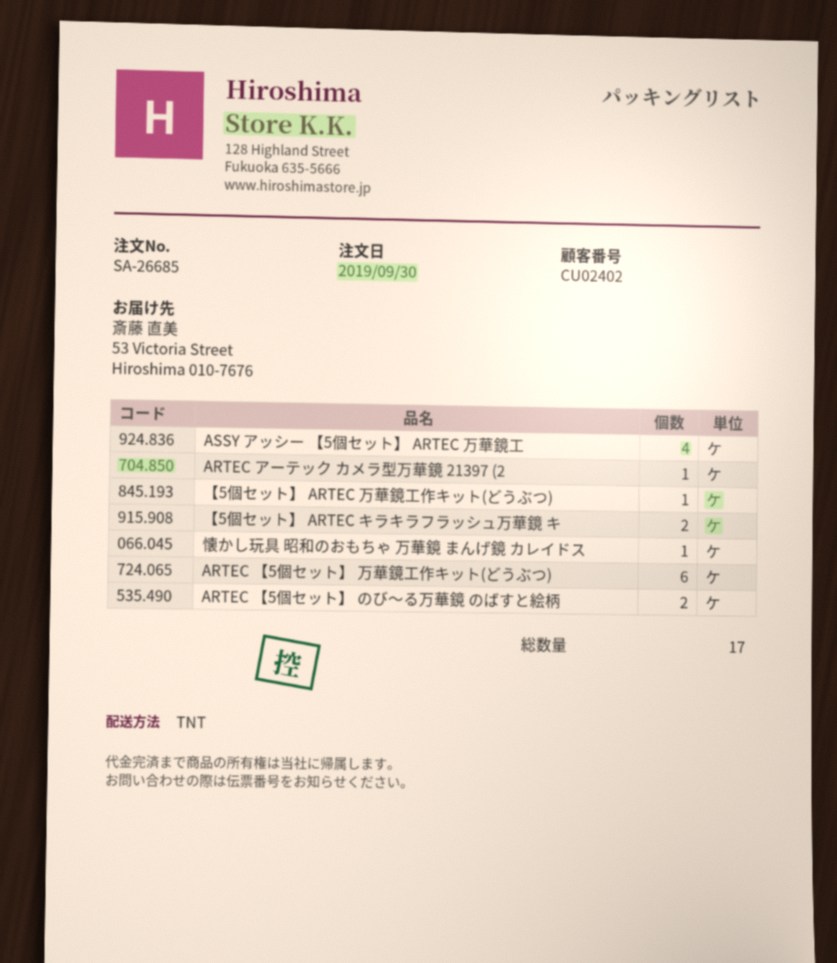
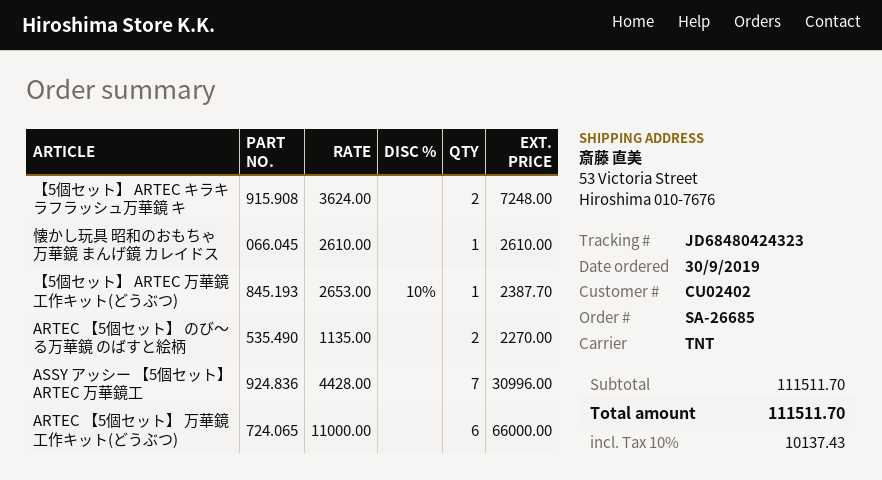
ASSY アッシー 【5個セット】 ARTEC 万華鏡工: 4 -> 7
ARTEC アーテック カメラ型万華鏡 21397 (2: 1 -> none

